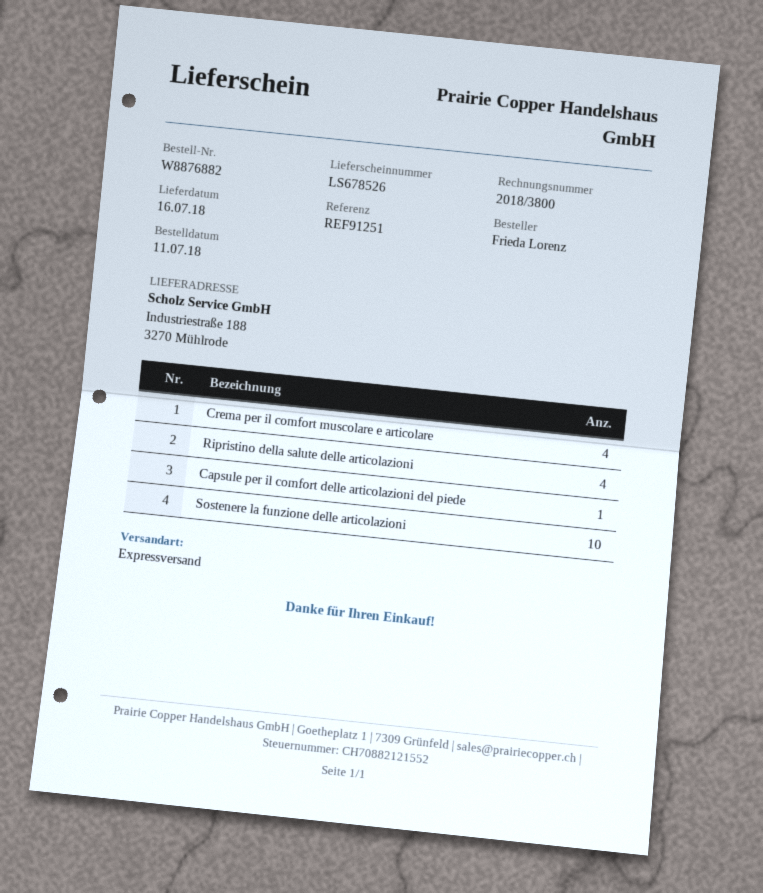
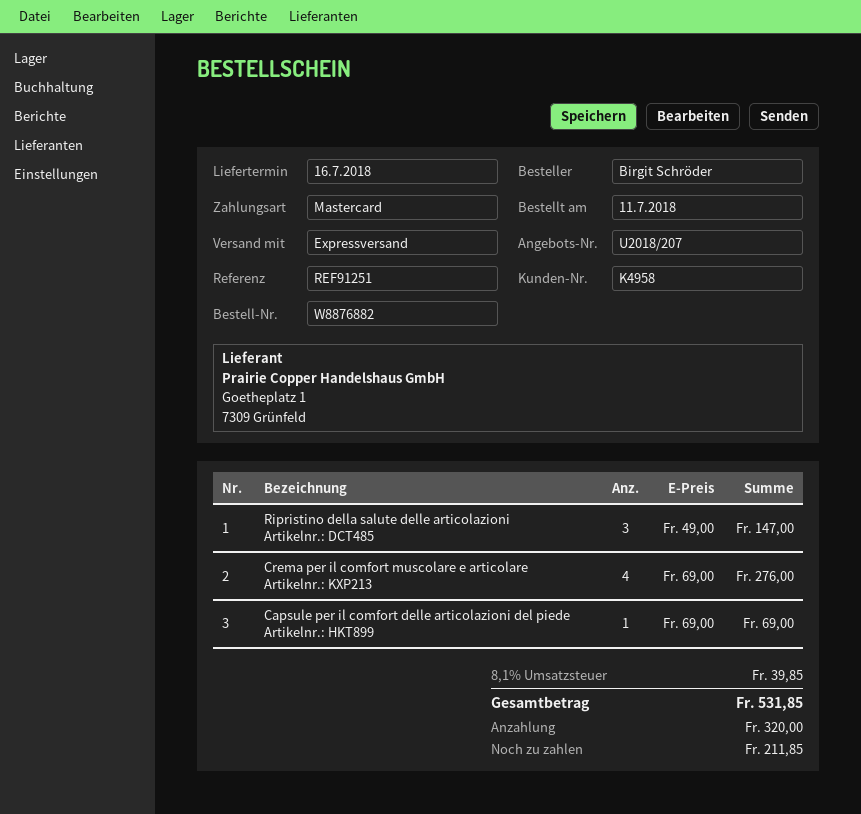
ordered by: Frieda Lorenz -> Birgit Schröder
Ripristino della salute delle articolazioni: 4 -> 3
Sostenere la funzione delle articolazioni: 10 -> none

